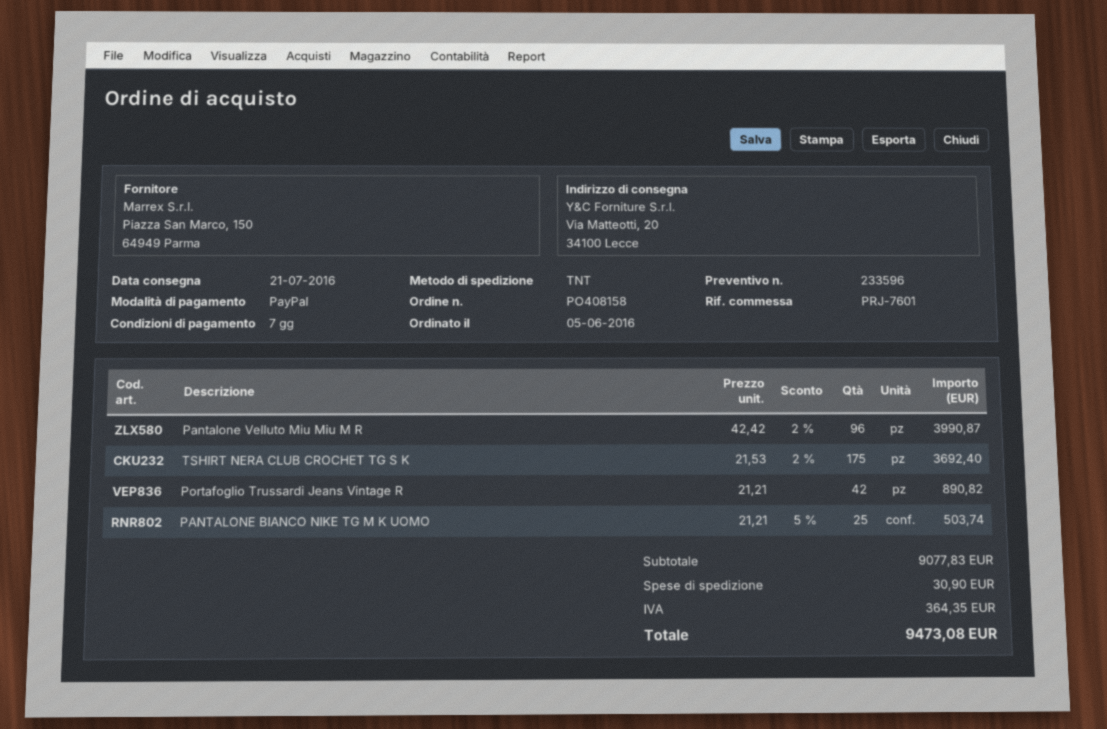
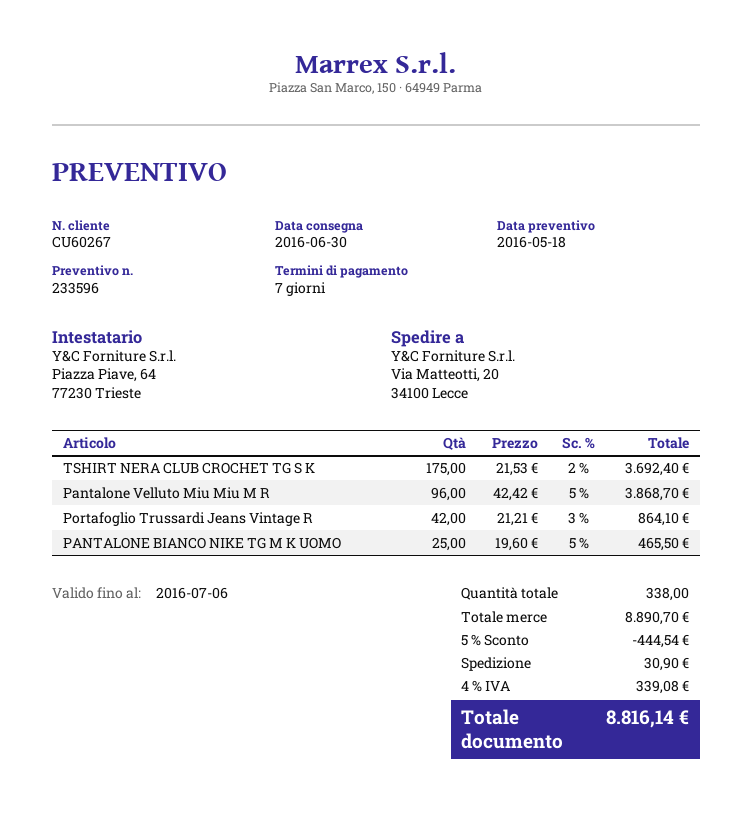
delivery date: 2016-07-21 -> 2016-06-30
Pantalone Velluto Miu Miu M R: 96 x 42.42 - 2% = 3990.87 -> 96 x 42.42 - 5% = 3868.70
Portafoglio Trussardi Jeans Vintage R: 42 x 21.21 = 890.82 -> 42 x 21.21 - 3% = 864.10
PANTALONE BIANCO NIKE TG M K UOMO: 25 x 21.21 - 5% = 503.74 -> 25 x 19.60 - 5% = 465.50
subtotal: 9077.83 -> 8890.70
discount: none -> 5% = 444.54
tax: 364.35 -> 339.08
total: 9473.08 -> 8816.14

